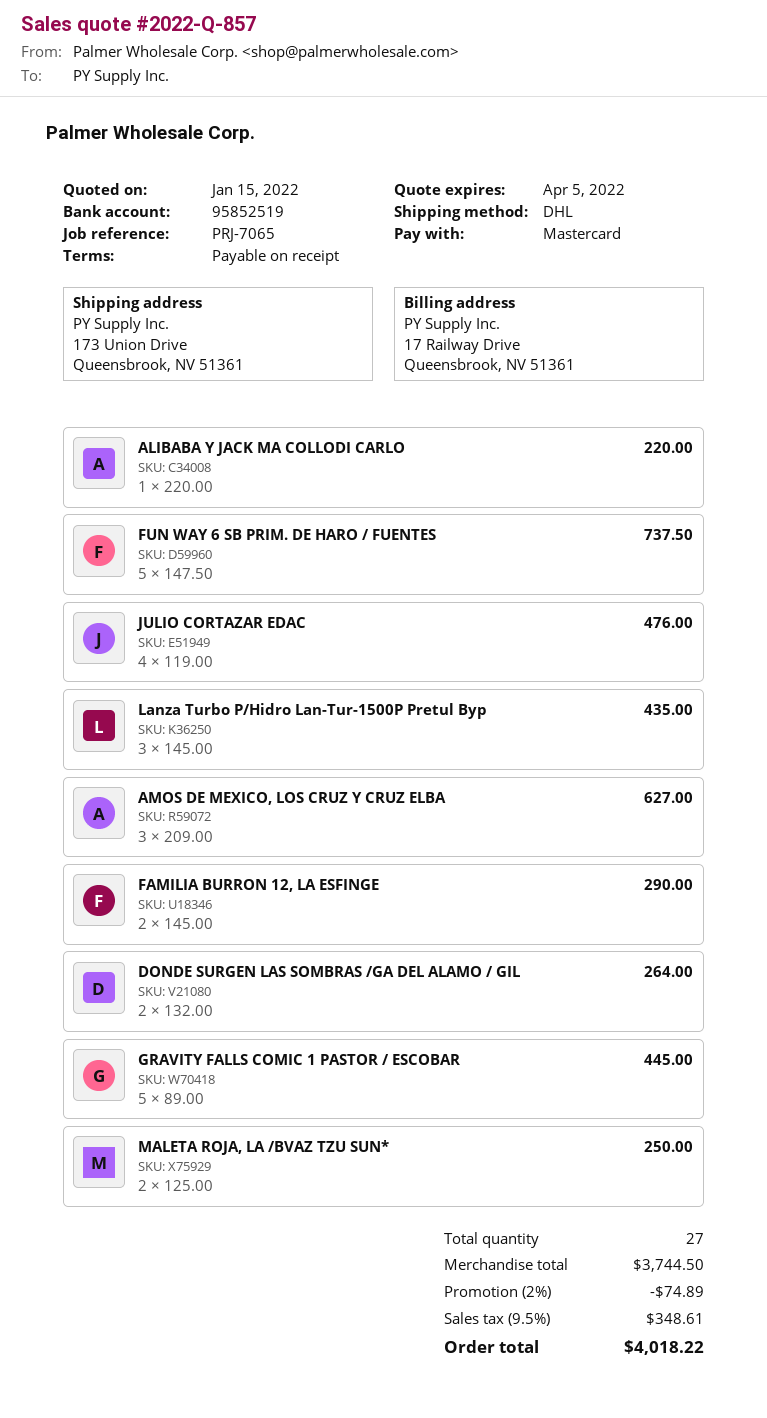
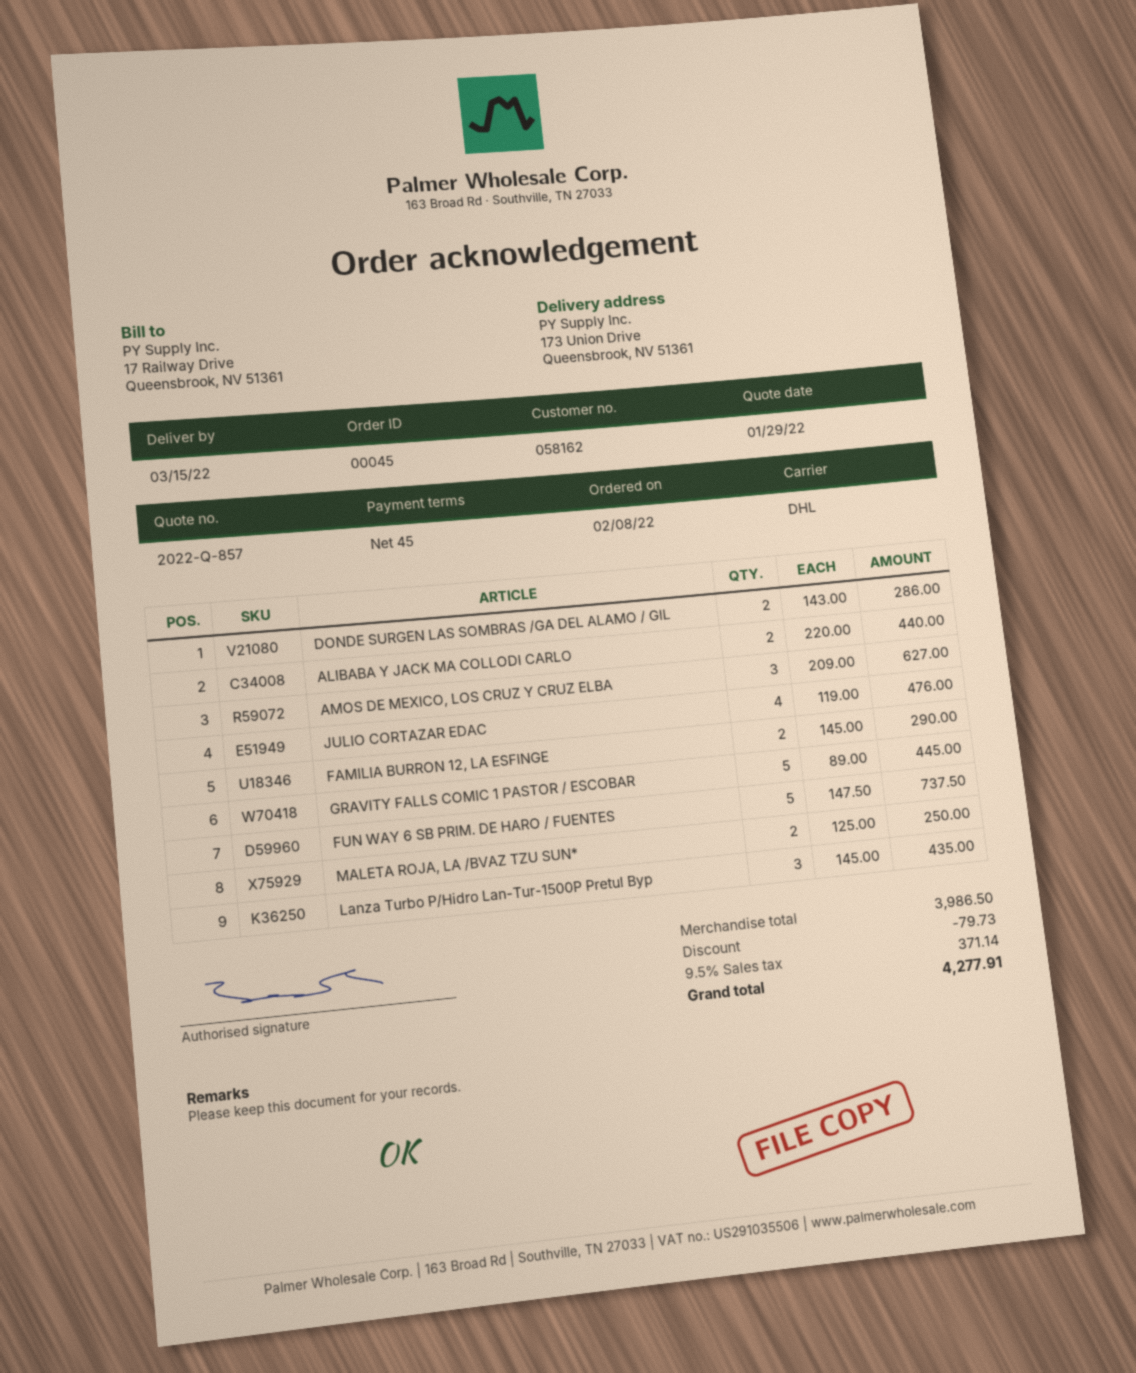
quote date: 2022-01-15 -> 2022-01-29
payment terms: on receipt -> 45 days
ALIBABA Y JACK MA COLLODI CARLO: 1 x 220.00 = 220.00 -> 2 x 220.00 = 440.00
DONDE SURGEN LAS SOMBRAS /GA DEL ALAMO / GIL: 2 x 132.00 = 264.00 -> 2 x 143.00 = 286.00
subtotal: 3744.50 -> 3986.50
discount: 74.89 -> 79.73
tax: 9.5% = 348.61 -> 9.5% = 371.14
total: 4018.22 -> 4277.91

